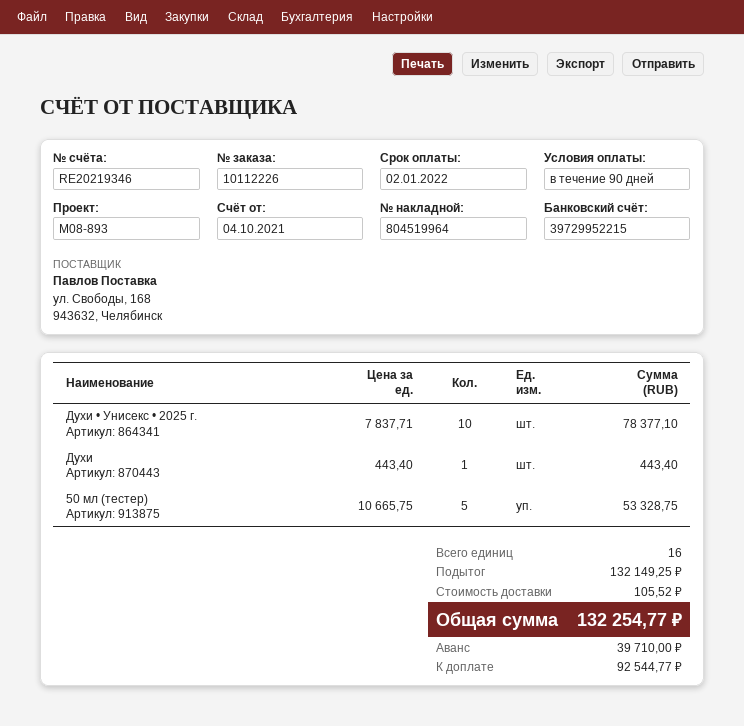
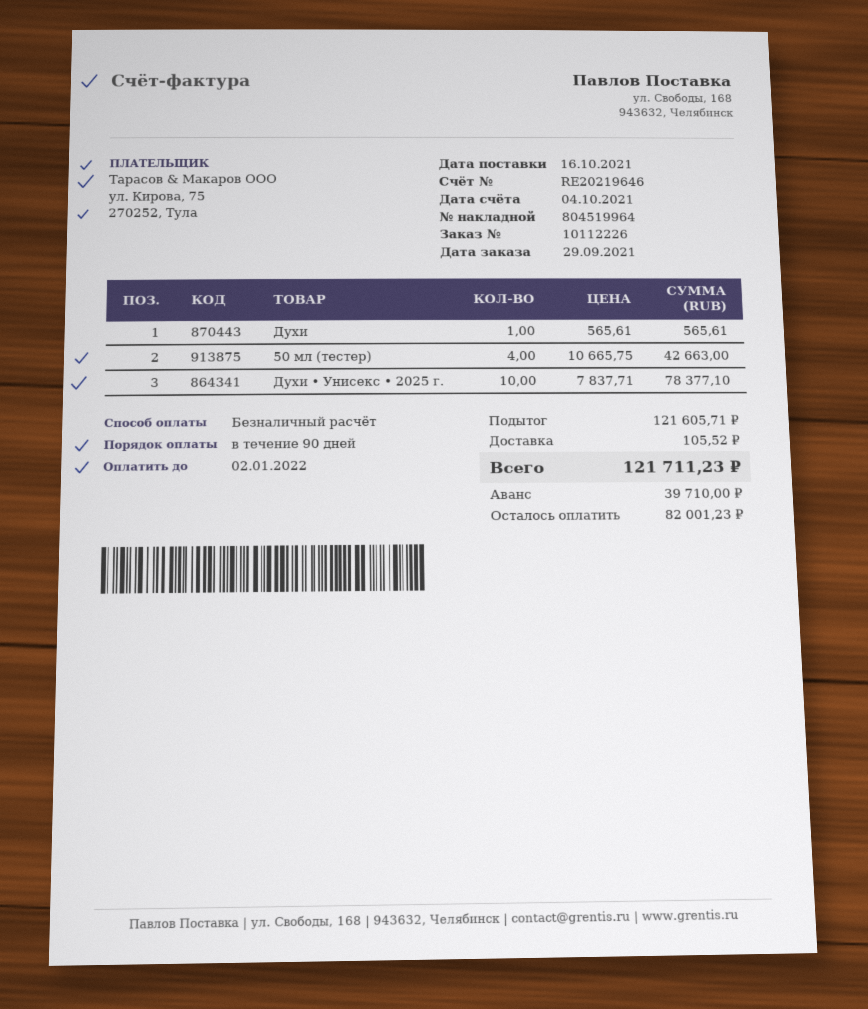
invoice number: RE20219346 -> RE20219646
Духи: 1 x 443.40 = 443.40 -> 1 x 565.61 = 565.61
50 мл (тестер): 5 x 10665.75 = 53328.75 -> 4 x 10665.75 = 42663.00
subtotal: 132149.25 -> 121605.71
total: 132254.77 -> 121711.23
balance: 92544.77 -> 82001.23

